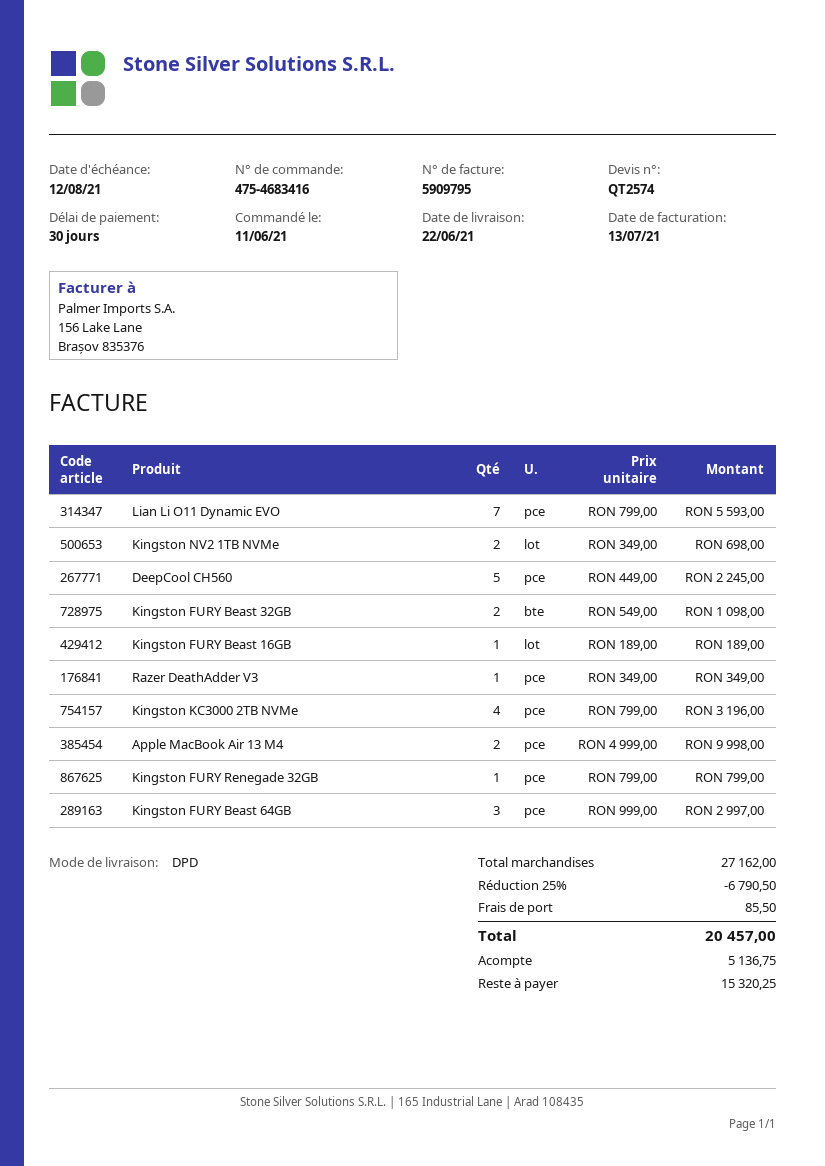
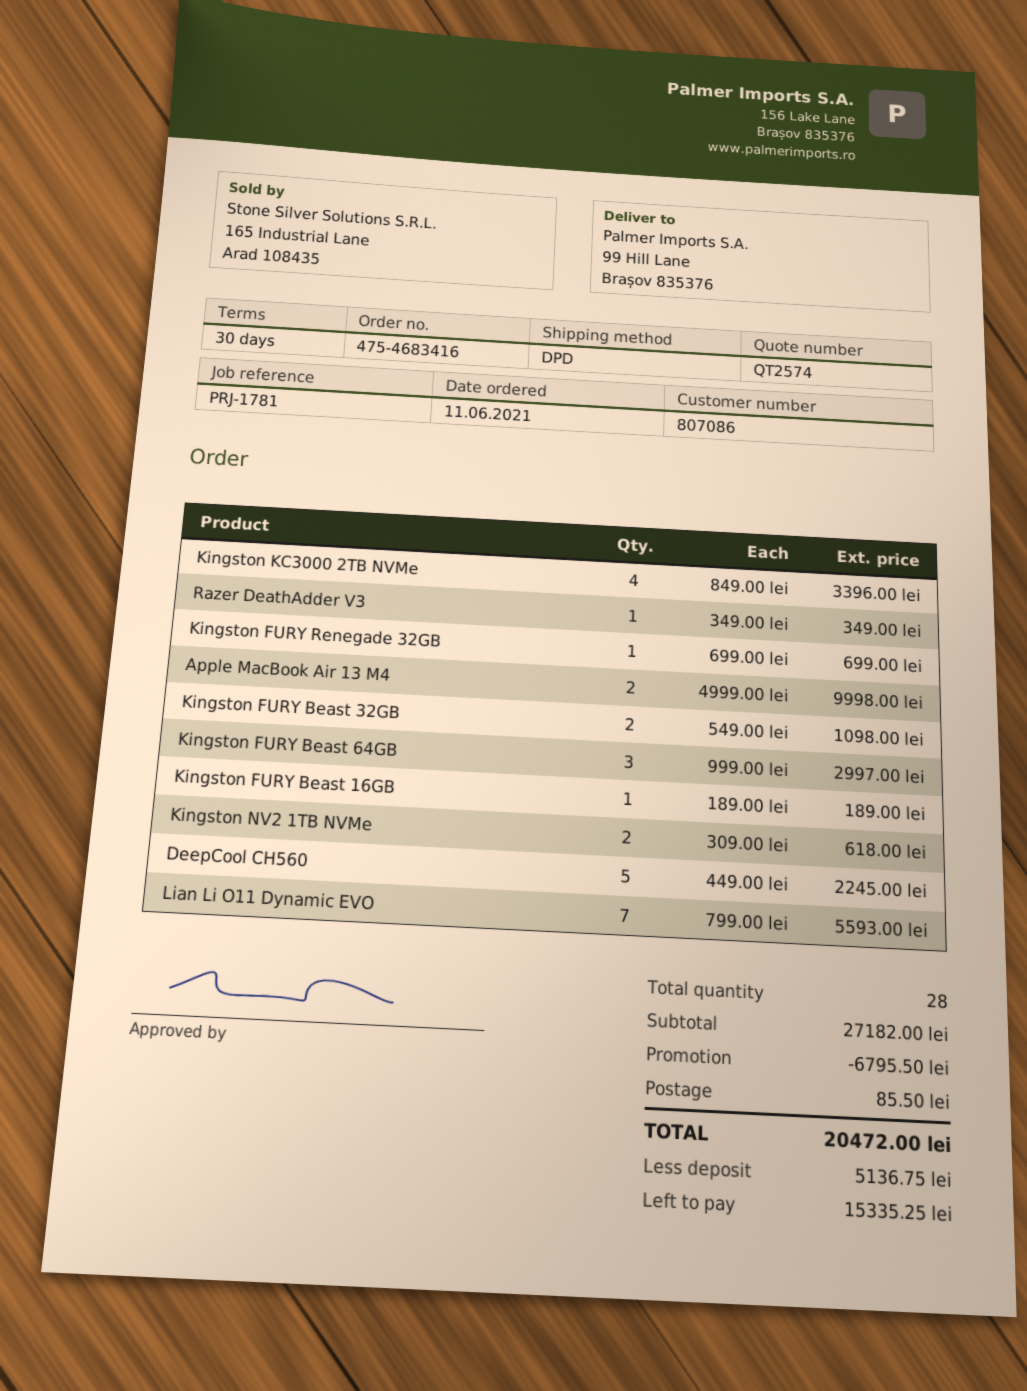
Kingston NV2 1TB NVMe: 2 x 349.00 = 698.00 -> 2 x 309.00 = 618.00
Kingston KC3000 2TB NVMe: 4 x 799.00 = 3196.00 -> 4 x 849.00 = 3396.00
Kingston FURY Renegade 32GB: 1 x 799.00 = 799.00 -> 1 x 699.00 = 699.00
subtotal: 27162.00 -> 27182.00
discount: 6790.50 -> 6795.50
total: 20457.00 -> 20472.00
balance: 15320.25 -> 15335.25

